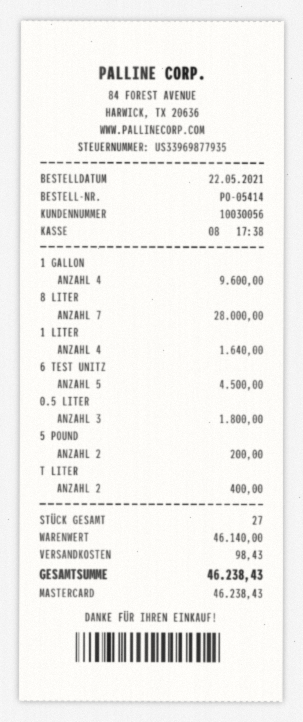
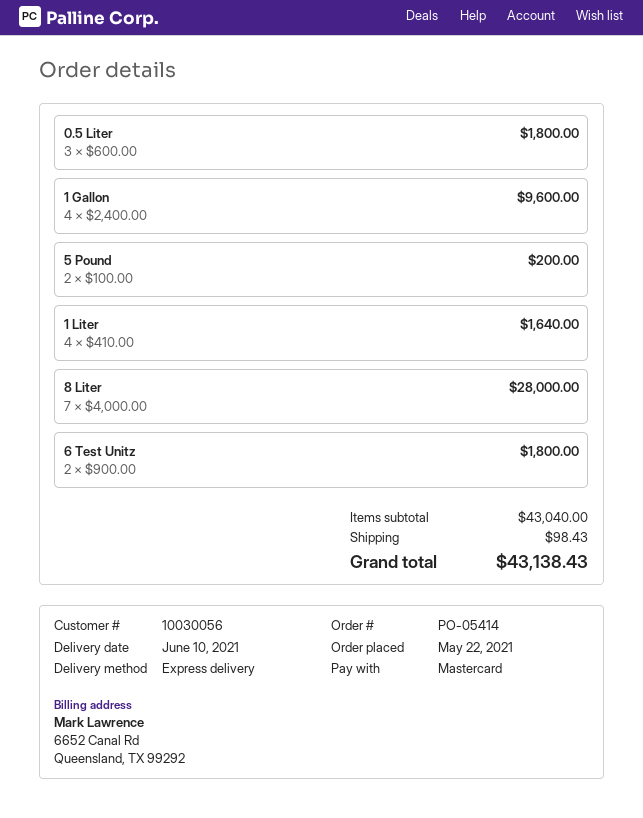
6 TEST UNITZ: 5 for 4500.00 -> 2 for 1800.00
T LITER: 2 for 400.00 -> none
subtotal: 46140.00 -> 43040.00
total: 46238.43 -> 43138.43

